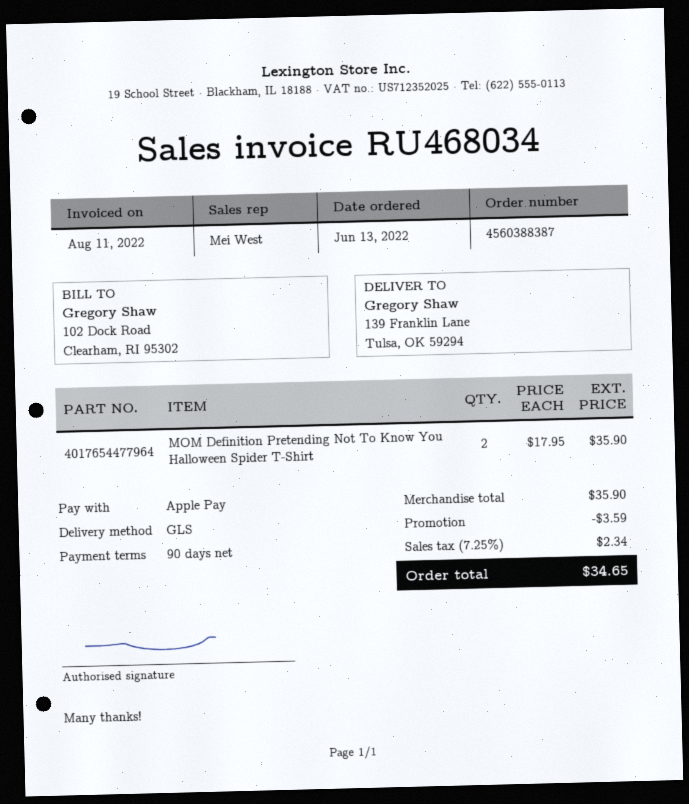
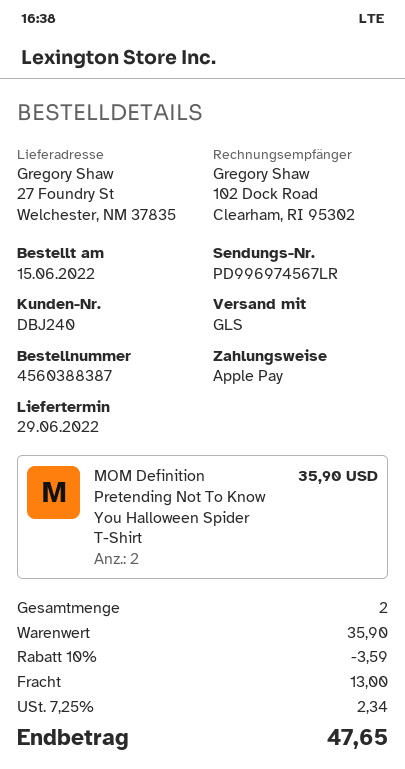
order date: 2022-06-13 -> 2022-06-15
ship to: 139 Franklin Lane, Tulsa, OK 59294 -> 27 Foundry St, Welchester, NM 37835
shipping: none -> 13.00
total: 34.65 -> 47.65

